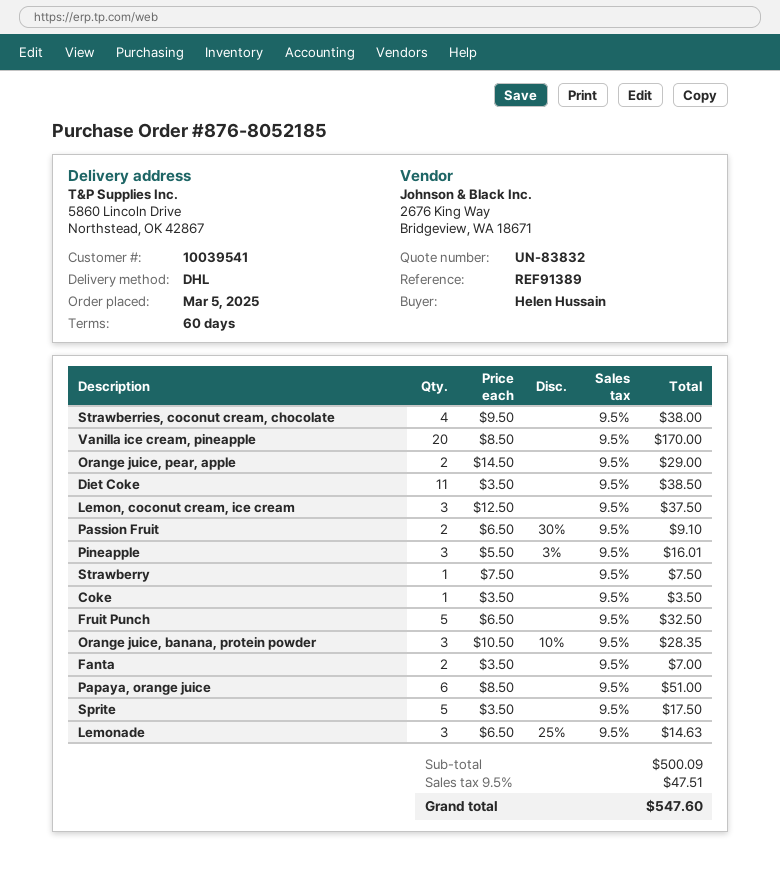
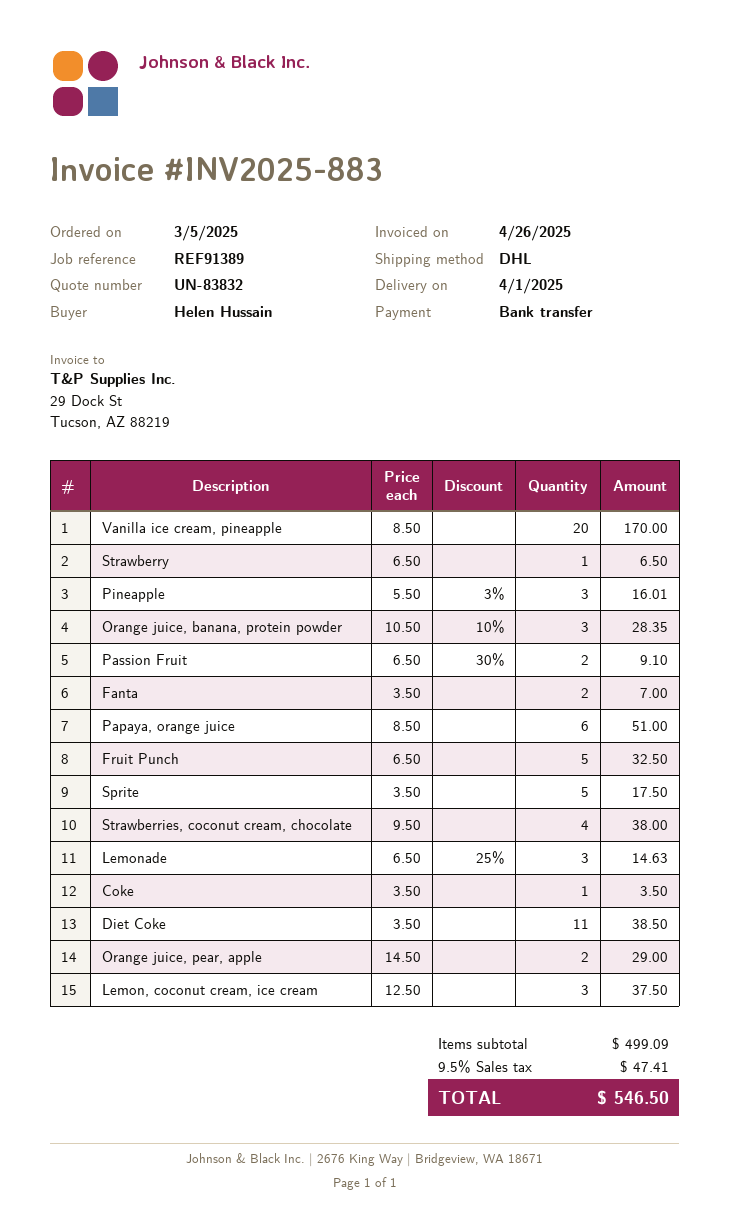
Strawberry: 1 x 7.50 = 7.50 -> 1 x 6.50 = 6.50
subtotal: 500.09 -> 499.09
tax: 9.5% = 47.51 -> 9.5% = 47.41
total: 547.60 -> 546.50

